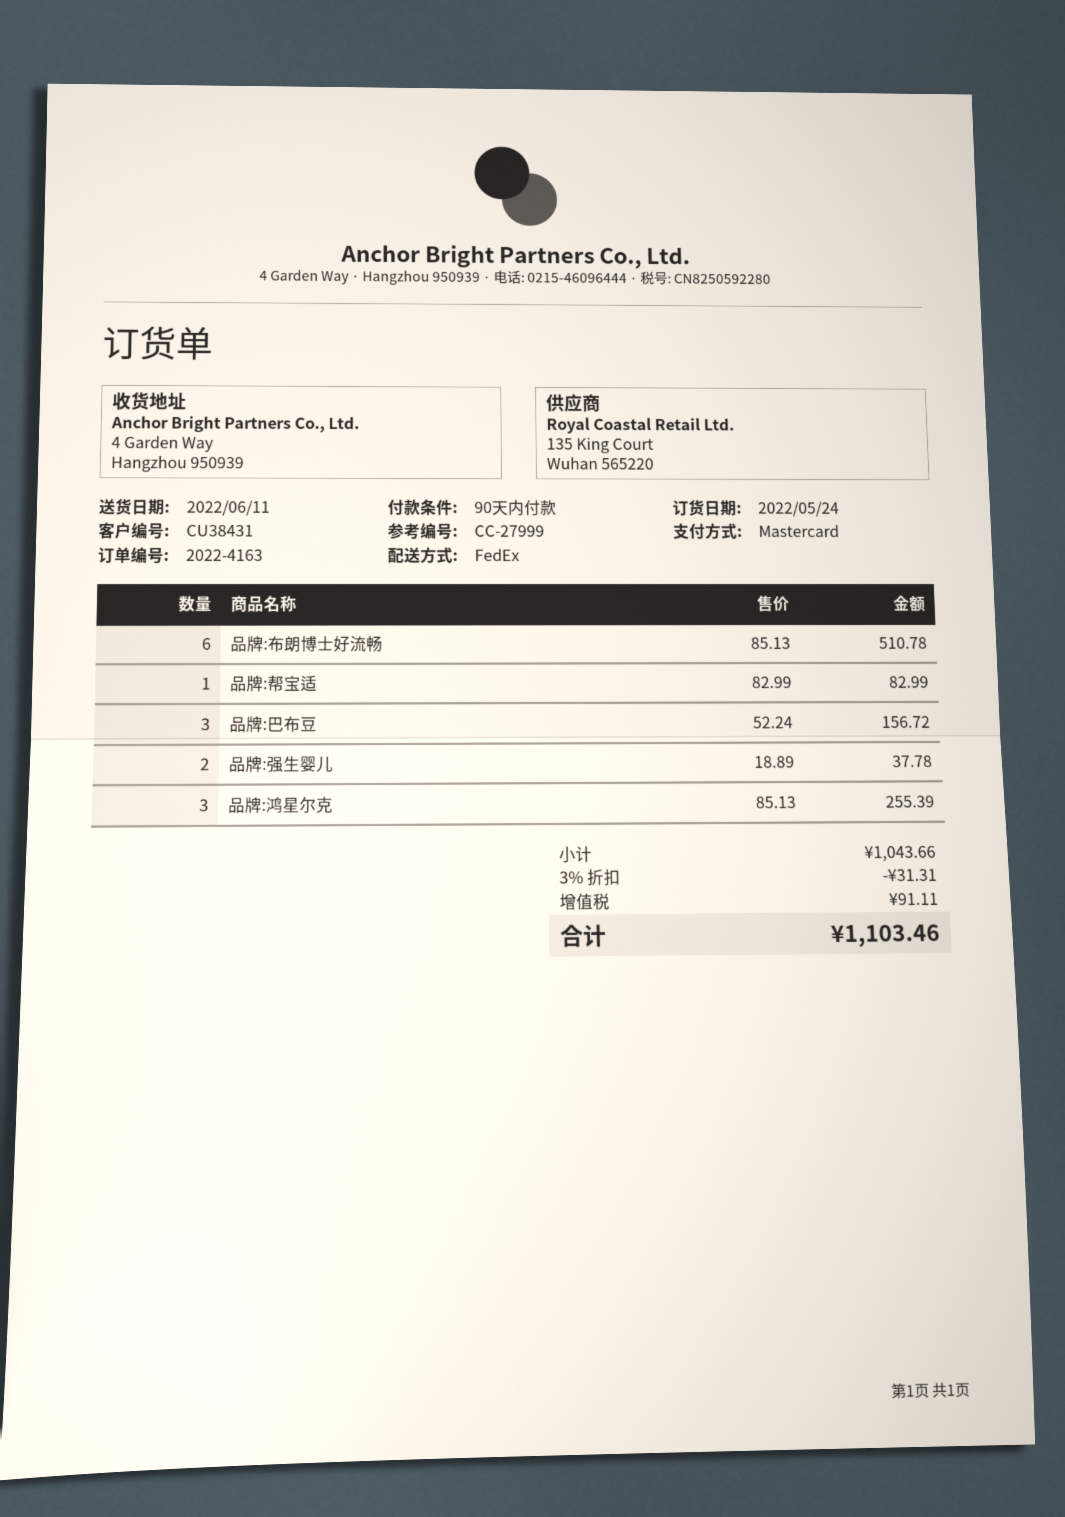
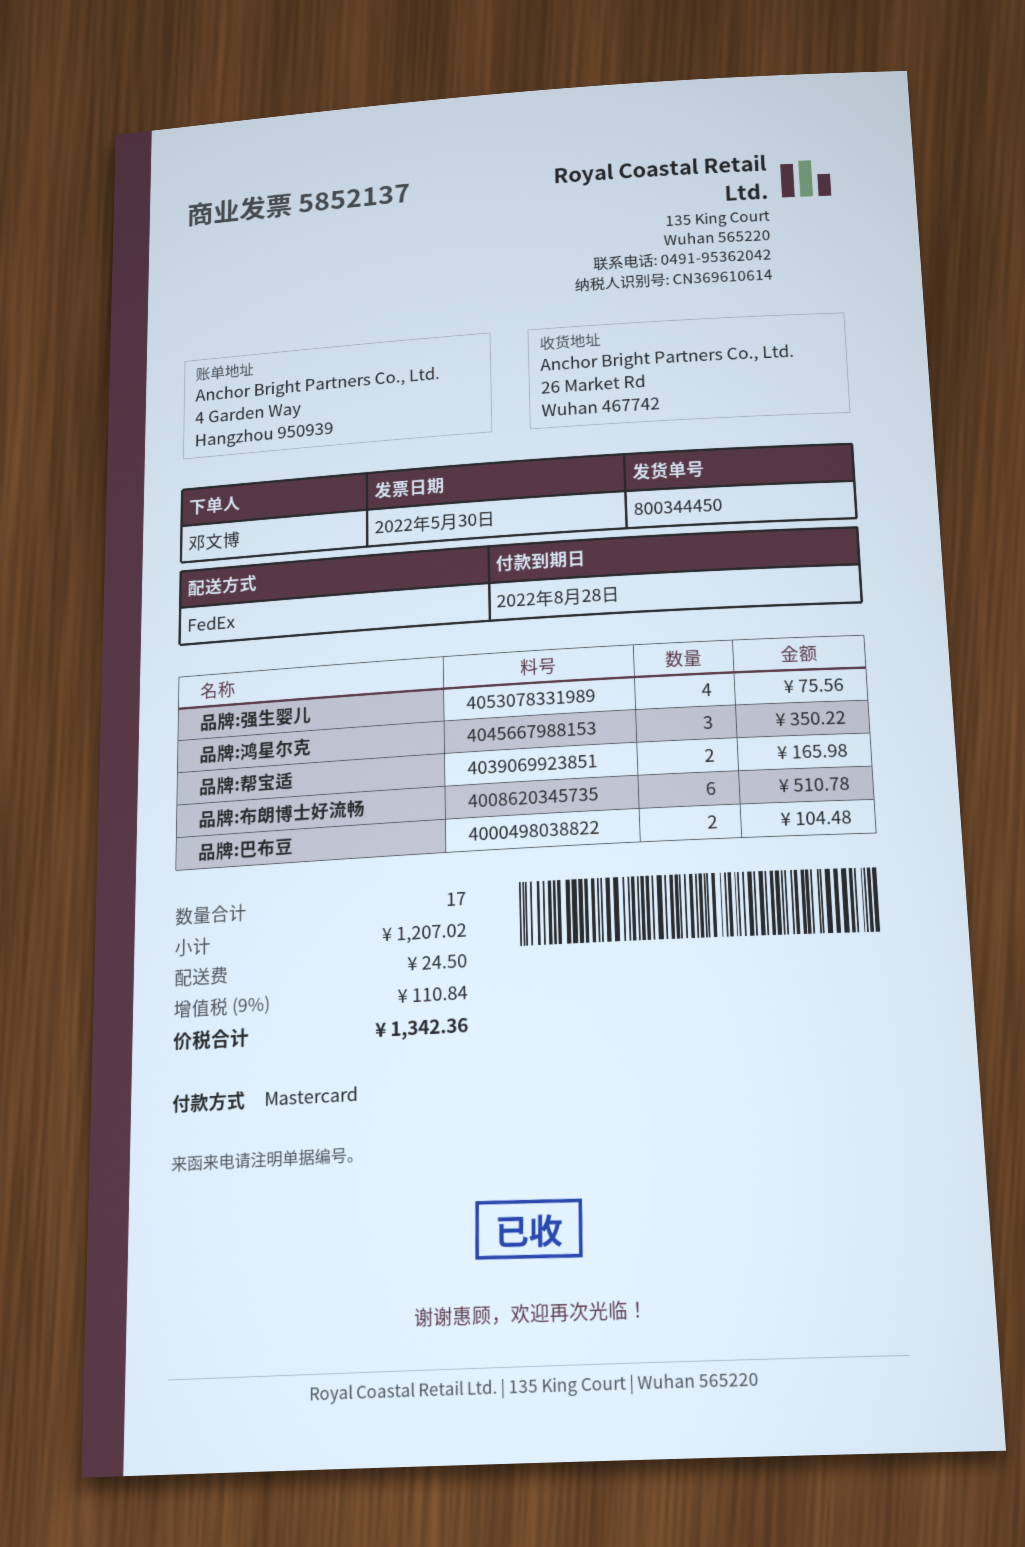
ship to: 4 Garden Way, Hangzhou 950939 -> 26 Market Rd, Wuhan 467742
品牌:帮宝适: 1 for 82.99 -> 2 for 165.98
品牌:巴布豆: 3 for 156.72 -> 2 for 104.48
品牌:强生婴儿: 2 for 37.78 -> 4 for 75.56
品牌:鸿星尔克: 3 for 255.39 -> 3 for 350.22
subtotal: 1043.66 -> 1207.02
discount: 3% = 31.31 -> none
shipping: none -> 24.50
tax: 91.11 -> 110.84
total: 1103.46 -> 1342.36

